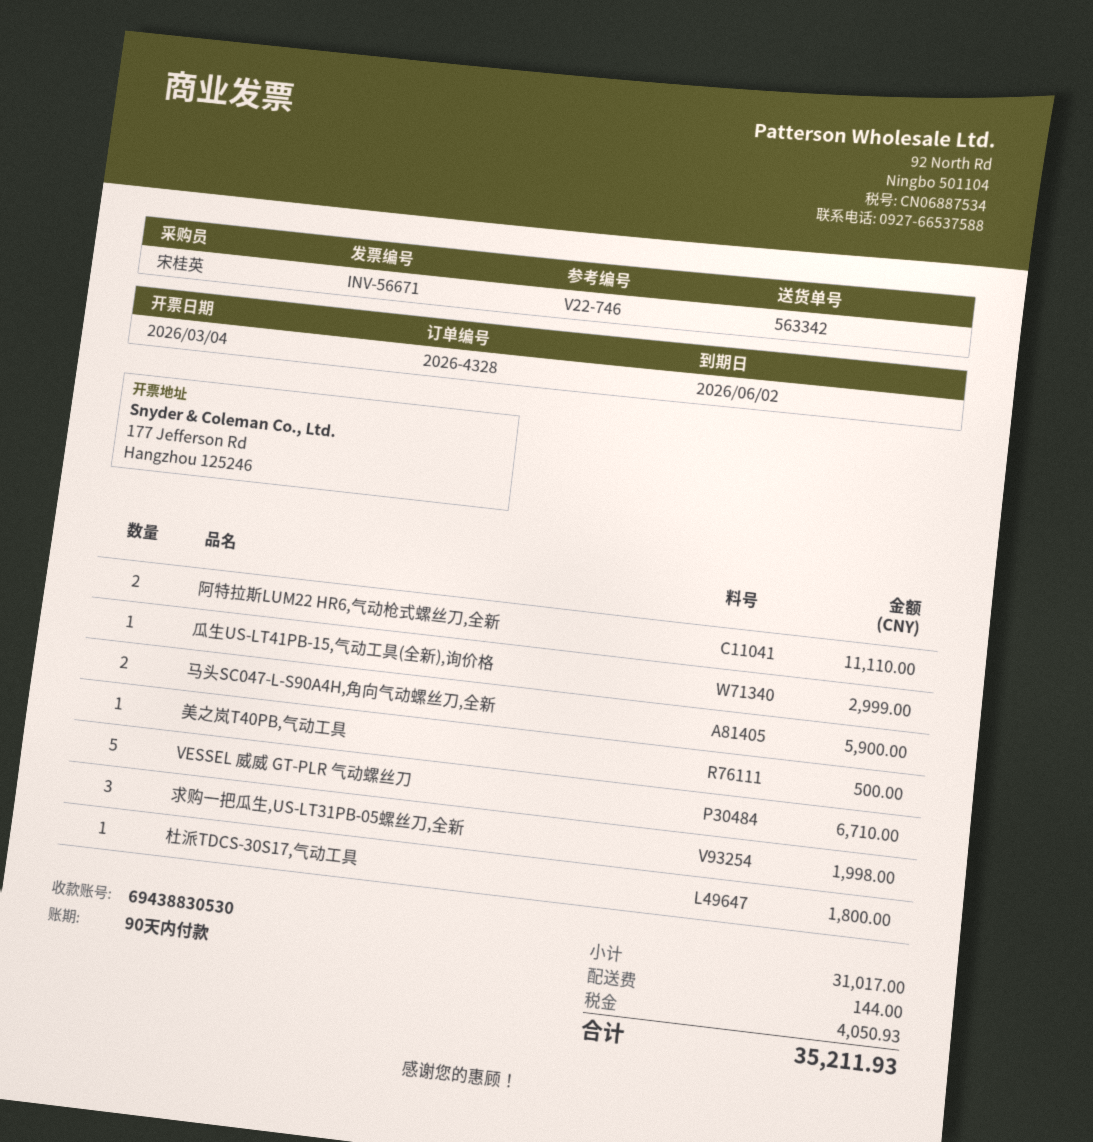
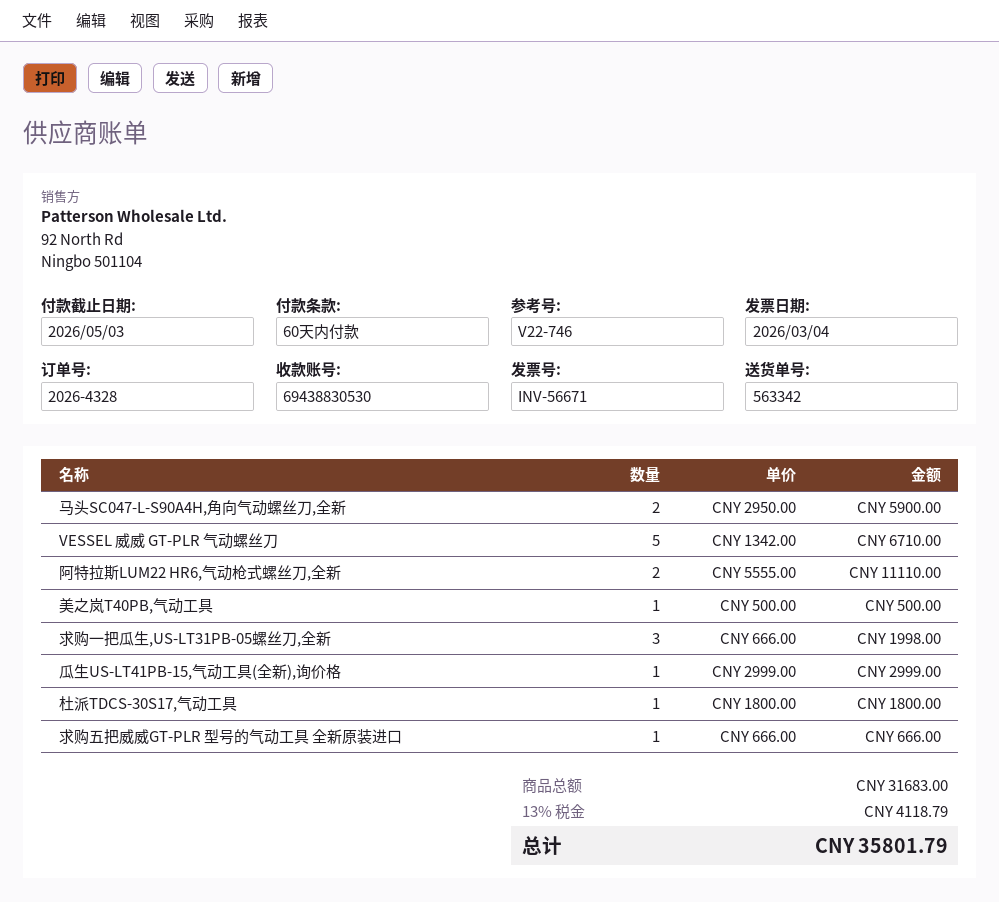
payment terms: 90 days -> 60 days
due date: 2026-06-02 -> 2026-05-03
求购五把威威GT-PLR 型号的气动工具 全新原装进口: none -> 1 for 666.00
subtotal: 31017.00 -> 31683.00
shipping: 144.00 -> none
tax: 4050.93 -> 4118.79
total: 35211.93 -> 35801.79

